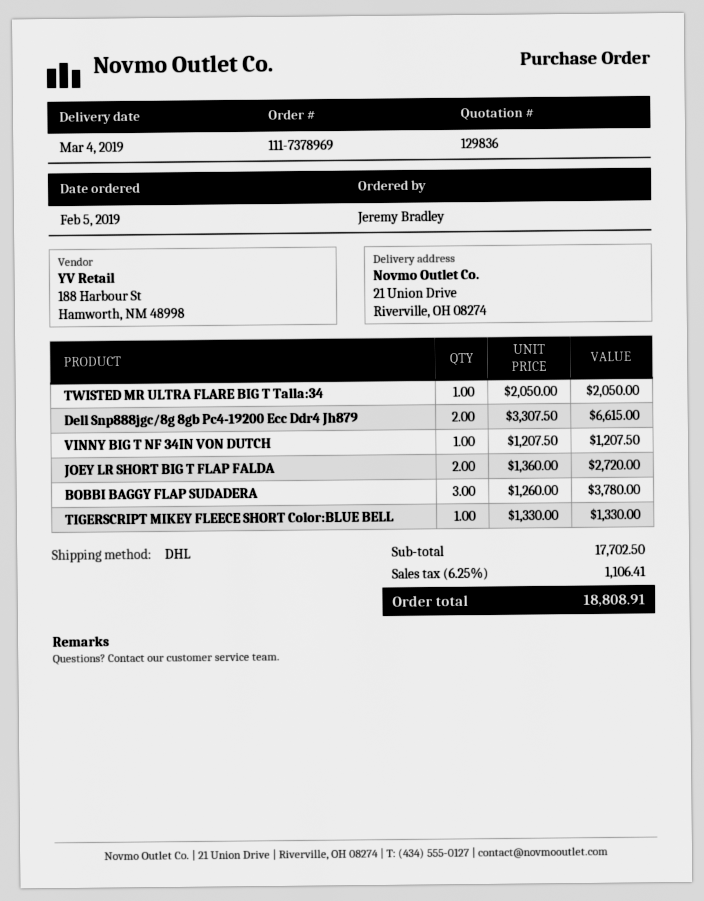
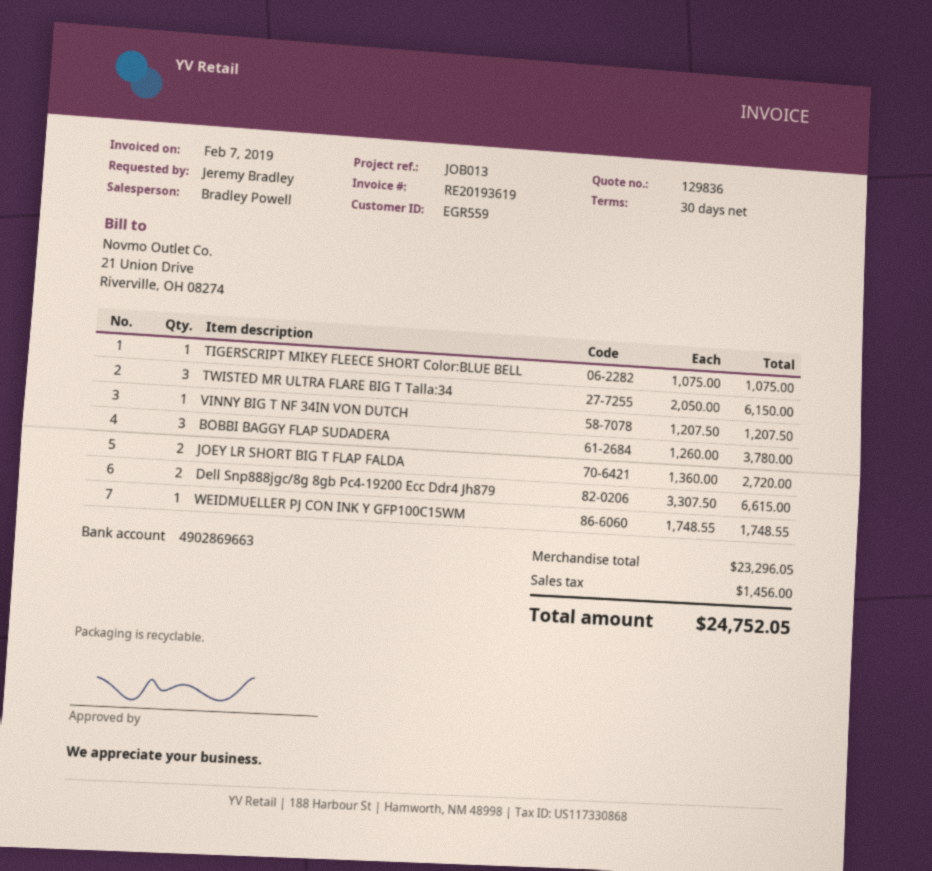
TWISTED MR ULTRA FLARE BIG T Talla:34: 1 x 2050.00 = 2050.00 -> 3 x 2050.00 = 6150.00
TIGERSCRIPT MIKEY FLEECE SHORT Color:BLUE BELL: 1 x 1330.00 = 1330.00 -> 1 x 1075.00 = 1075.00
WEIDMUELLER PJ CON INK Y GFP100C15WM: none -> 1 x 1748.55 = 1748.55
subtotal: 17702.50 -> 23296.05
tax: 1106.41 -> 1456.00
total: 18808.91 -> 24752.05

